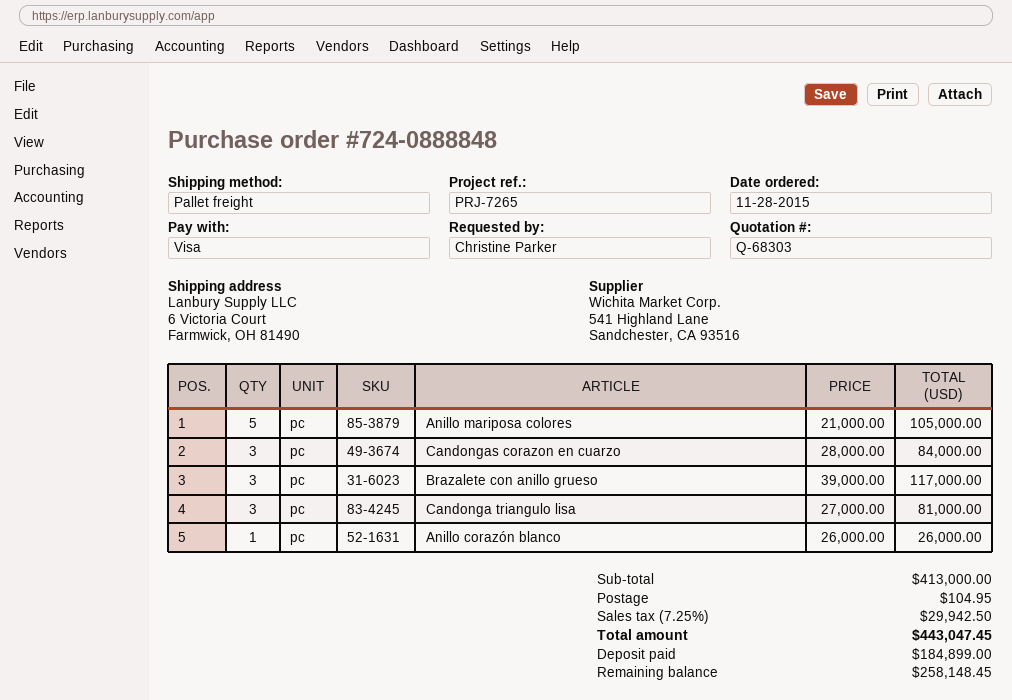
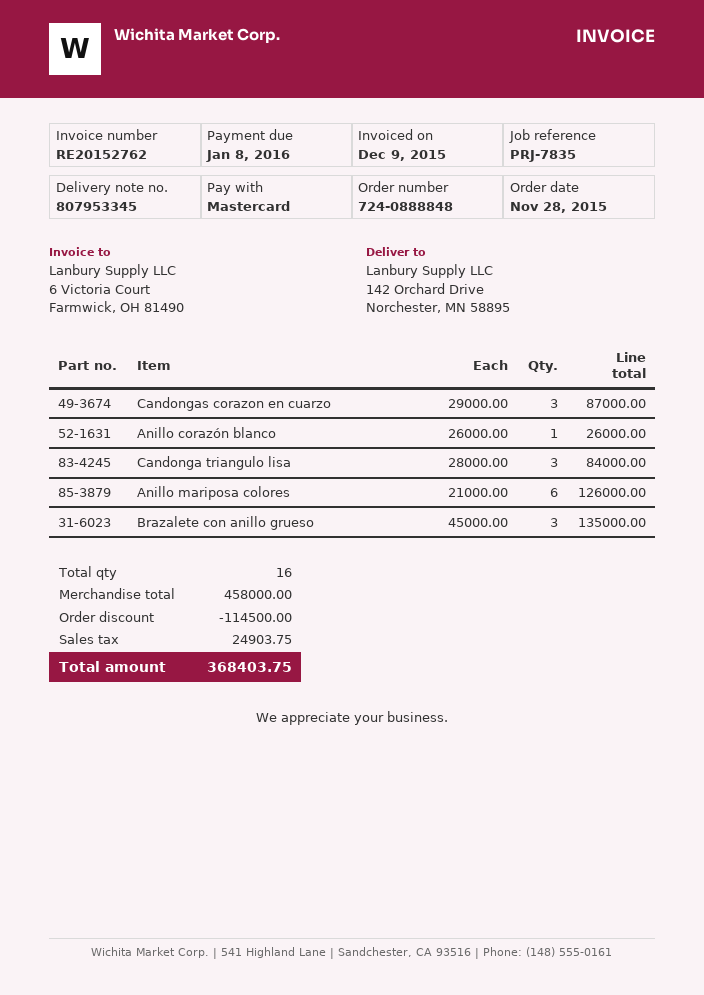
reference: PRJ-7265 -> PRJ-7835
payment method: Visa -> Mastercard
ship to: 6 Victoria Court, Farmwick, OH 81490 -> 142 Orchard Drive, Norchester, MN 58895
Anillo mariposa colores: 5 x 21000.00 = 105000.00 -> 6 x 21000.00 = 126000.00
Candongas corazon en cuarzo: 3 x 28000.00 = 84000.00 -> 3 x 29000.00 = 87000.00
Brazalete con anillo grueso: 3 x 39000.00 = 117000.00 -> 3 x 45000.00 = 135000.00
Candonga triangulo lisa: 3 x 27000.00 = 81000.00 -> 3 x 28000.00 = 84000.00
subtotal: 413000.00 -> 458000.00
discount: none -> 114500.00
shipping: 104.95 -> none
tax: 29942.50 -> 24903.75
total: 443047.45 -> 368403.75

